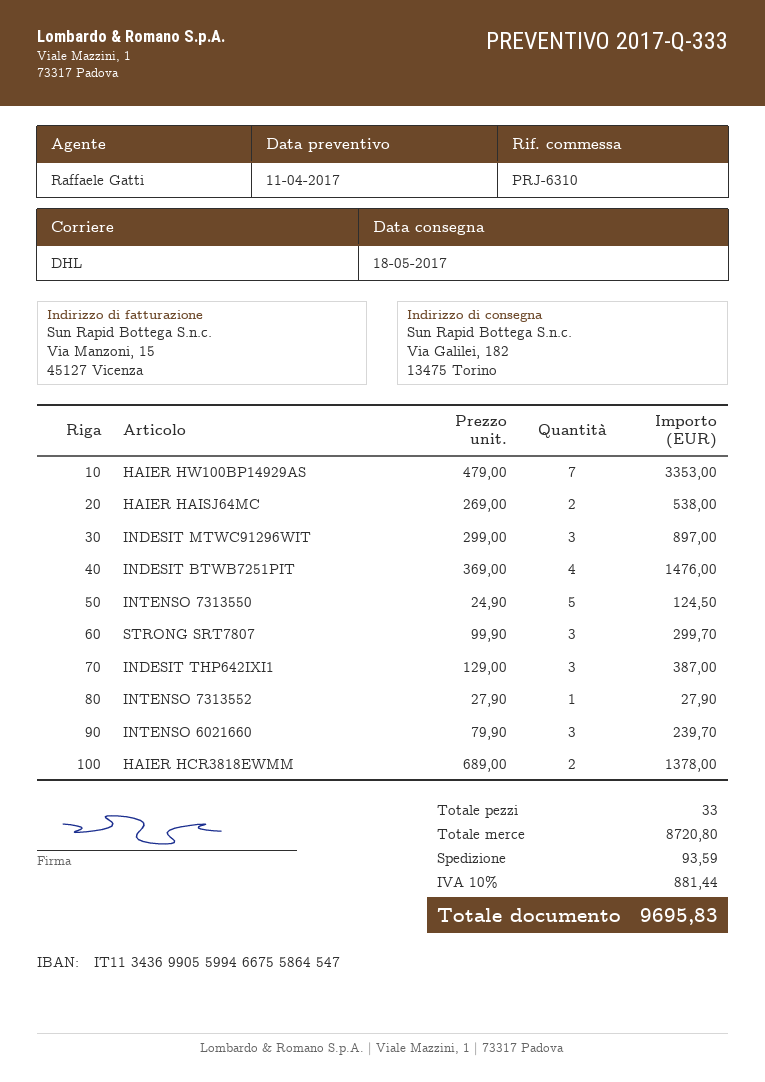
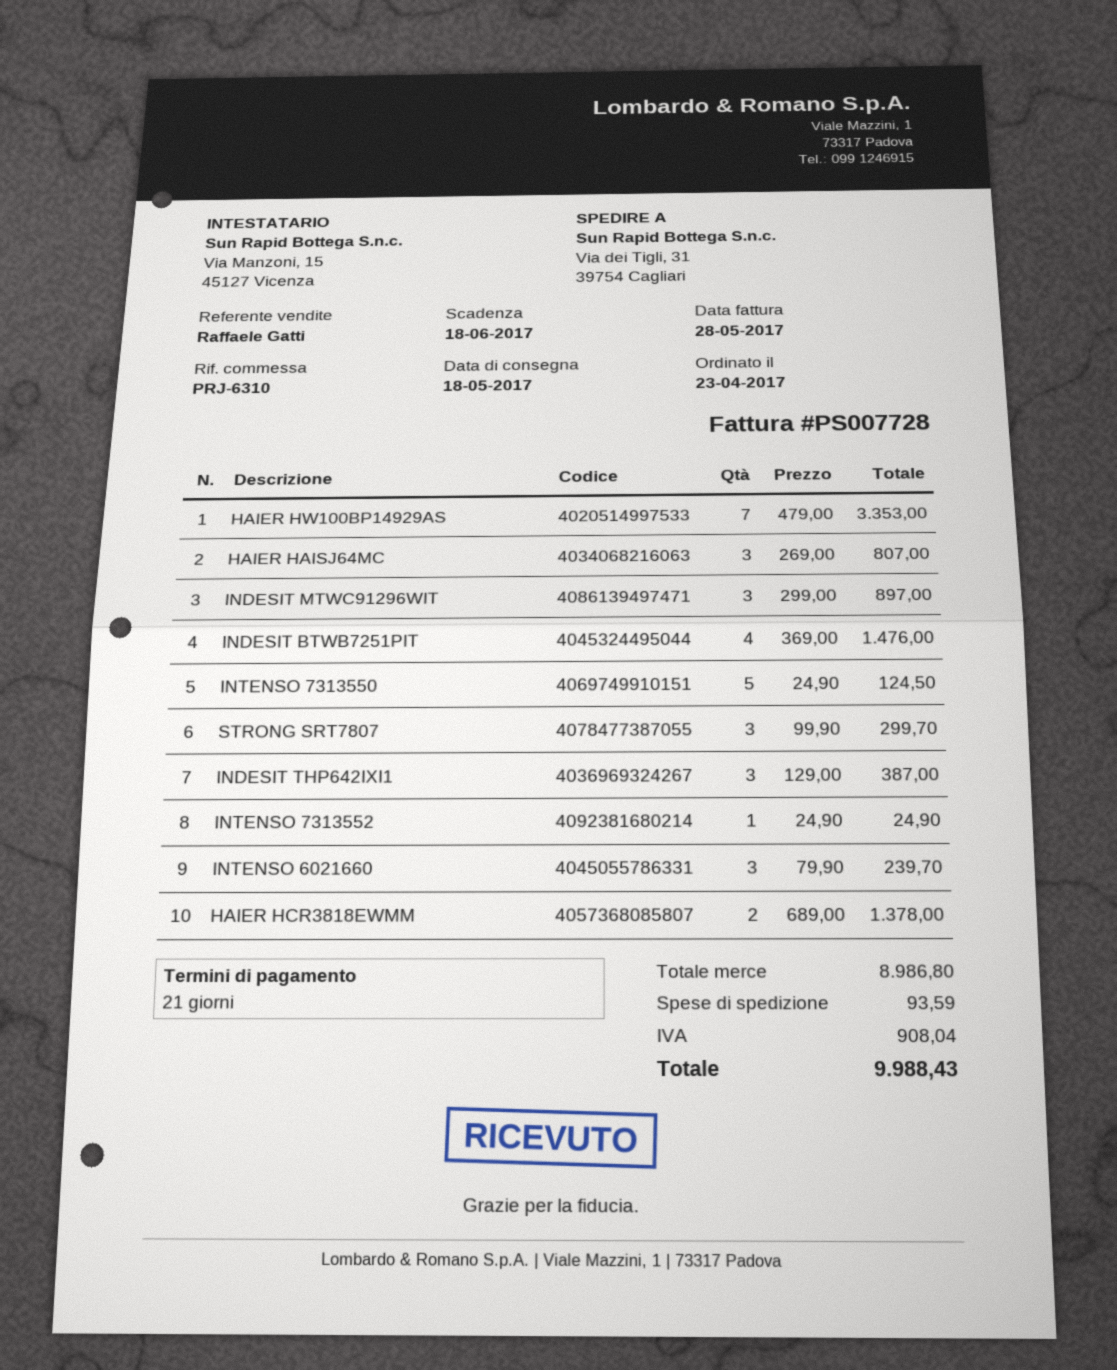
ship to: Via Galilei, 182, 13475 Torino -> Via dei Tigli, 31, 39754 Cagliari
HAIER HAISJ64MC: 2 x 269.00 = 538.00 -> 3 x 269.00 = 807.00
INTENSO 7313552: 1 x 27.90 = 27.90 -> 1 x 24.90 = 24.90
subtotal: 8720.80 -> 8986.80
tax: 881.44 -> 908.04
total: 9695.83 -> 9988.43

